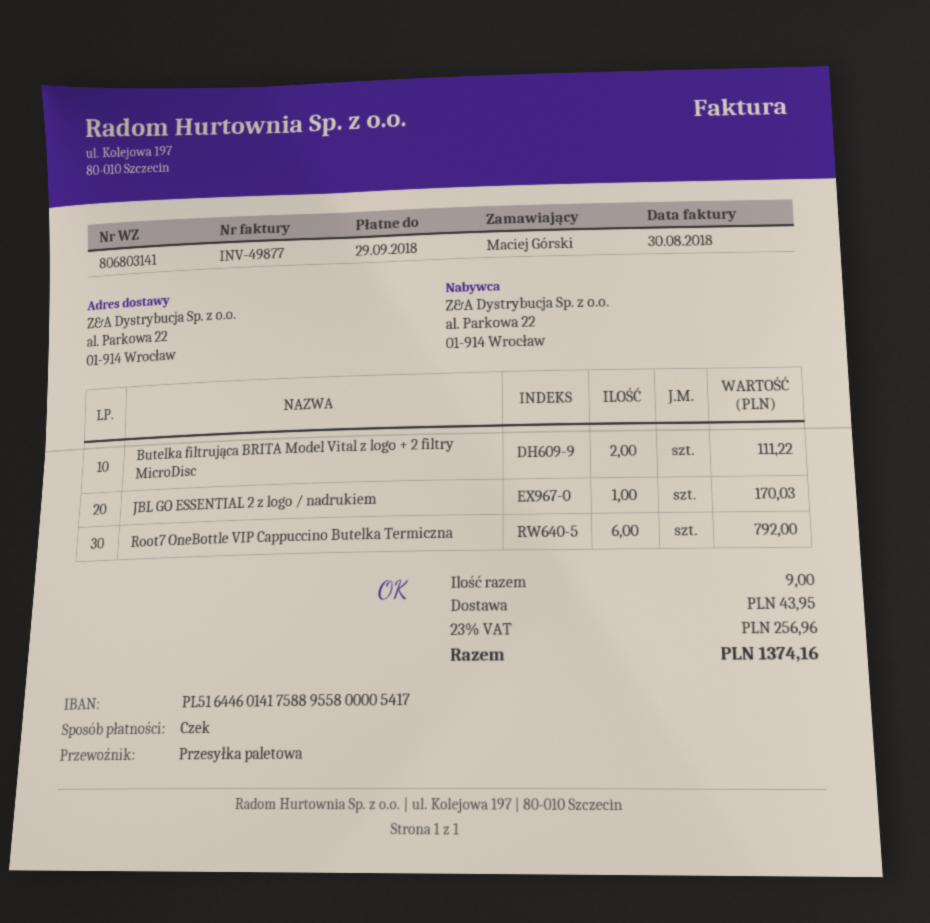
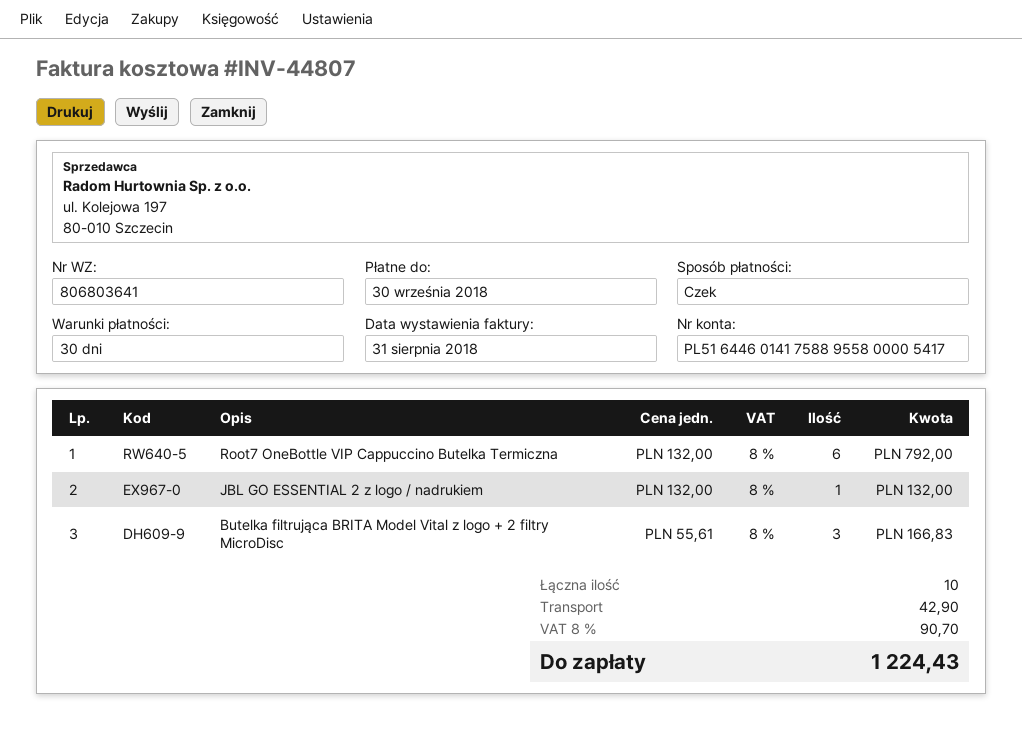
delivery note number: 806803141 -> 806803641
invoice number: INV-49877 -> INV-44807
invoice date: 2018-08-30 -> 2018-08-31
due date: 2018-09-29 -> 2018-09-30
Butelka filtrująca BRITA Model Vital z logo + 2 filtry MicroDisc: 2 for 111.22 -> 3 for 166.83
JBL GO ESSENTIAL 2 z logo / nadrukiem: 1 for 170.03 -> 1 for 132.00
total quantity: 9 -> 10
shipping: 43.95 -> 42.90
tax: 23% = 256.96 -> 8% = 90.70
total: 1374.16 -> 1224.43

